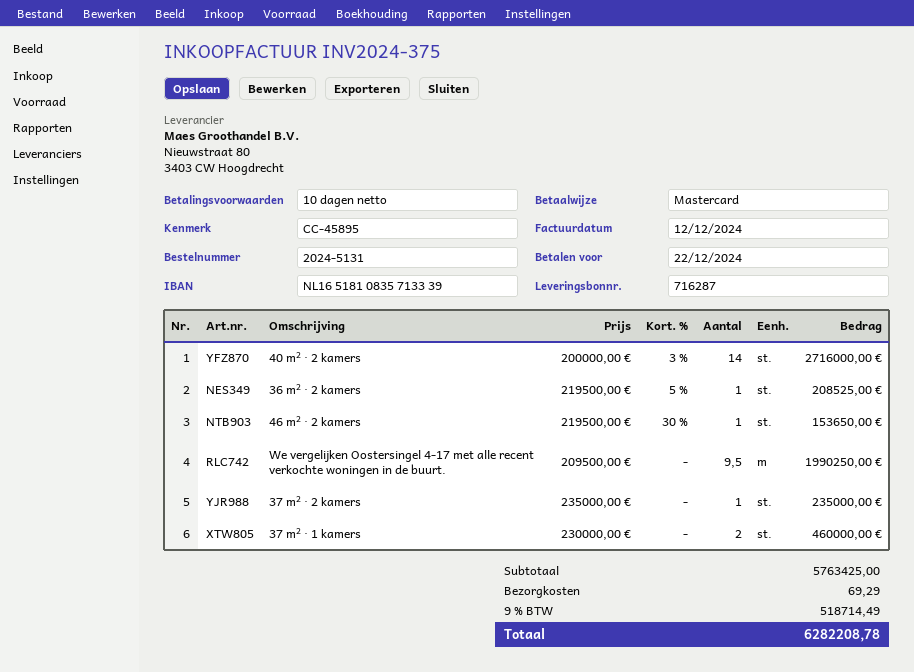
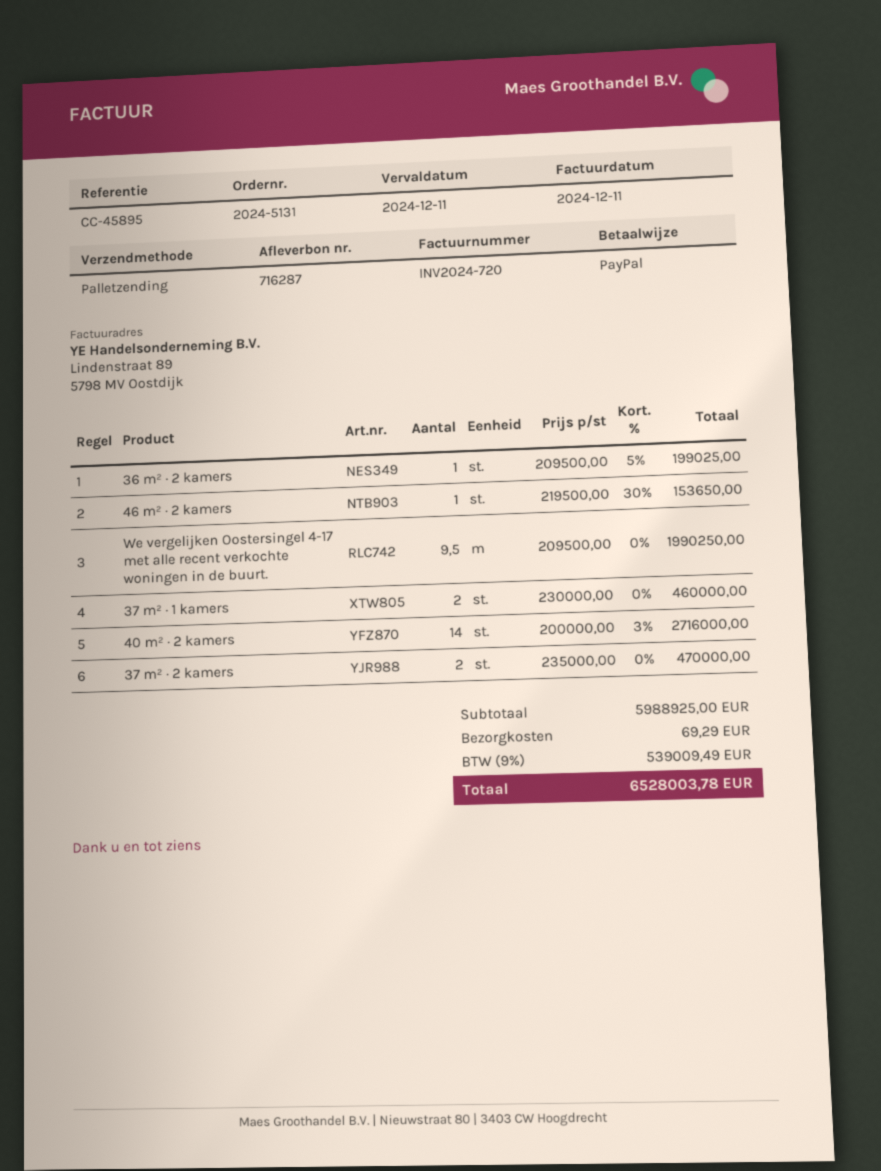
invoice number: INV2024-375 -> INV2024-720
invoice date: 2024-12-12 -> 2024-12-11
due date: 2024-12-22 -> 2024-12-11
payment method: Mastercard -> PayPal
36 m² · 2 kamers: 1 x 219500.00 - 5% = 208525.00 -> 1 x 209500.00 - 5% = 199025.00
37 m² · 2 kamers: 1 x 235000.00 = 235000.00 -> 2 x 235000.00 = 470000.00
subtotal: 5763425.00 -> 5988925.00
tax: 9% = 518714.49 -> 9% = 539009.49
total: 6282208.78 -> 6528003.78

